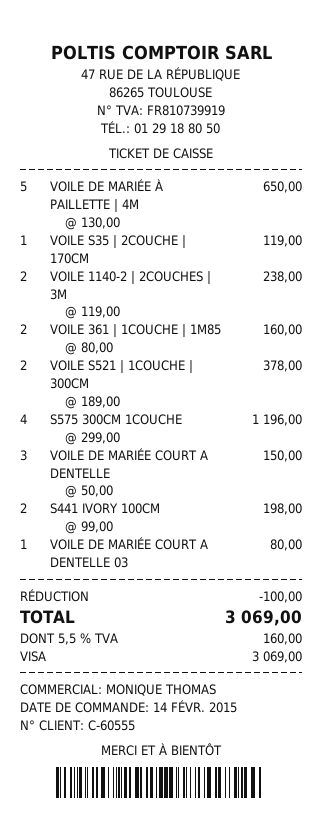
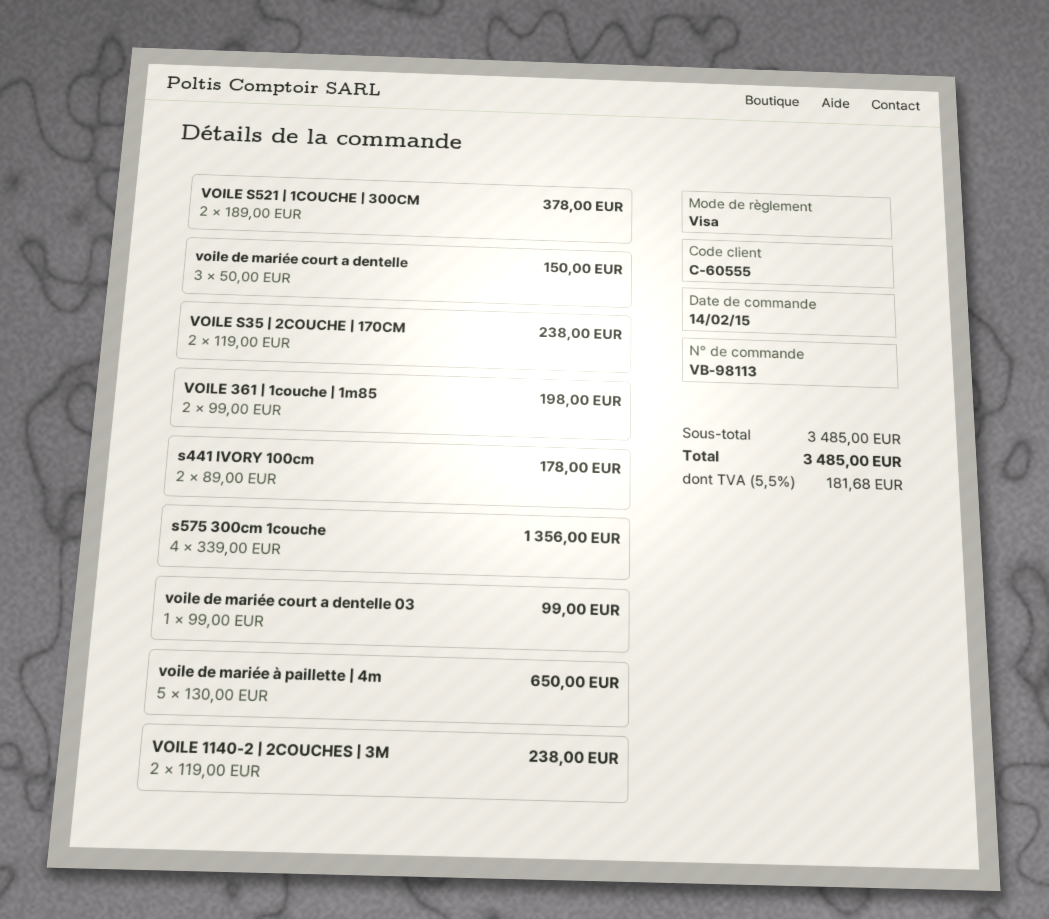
VOILE S35 | 2COUCHE | 170CM: 1 x 119.00 = 119.00 -> 2 x 119.00 = 238.00
VOILE 361 | 1COUCHE | 1M85: 2 x 80.00 = 160.00 -> 2 x 99.00 = 198.00
S575 300CM 1COUCHE: 4 x 299.00 = 1196.00 -> 4 x 339.00 = 1356.00
S441 IVORY 100CM: 2 x 99.00 = 198.00 -> 2 x 89.00 = 178.00
VOILE DE MARIÉE COURT A DENTELLE 03: 1 x 80.00 = 80.00 -> 1 x 99.00 = 99.00
discount: 100.00 -> none
tax: 5.5% = 160.00 -> 5.5% = 181.68
total: 3069.00 -> 3485.00

